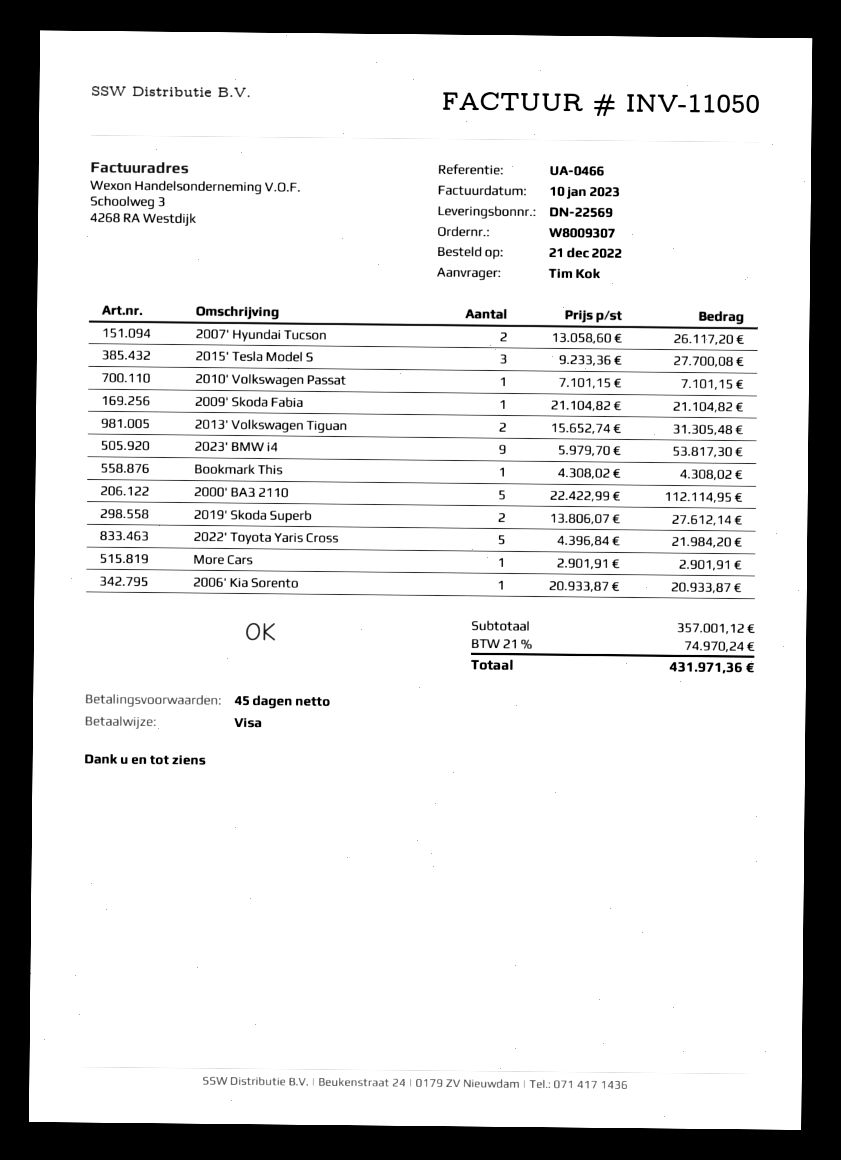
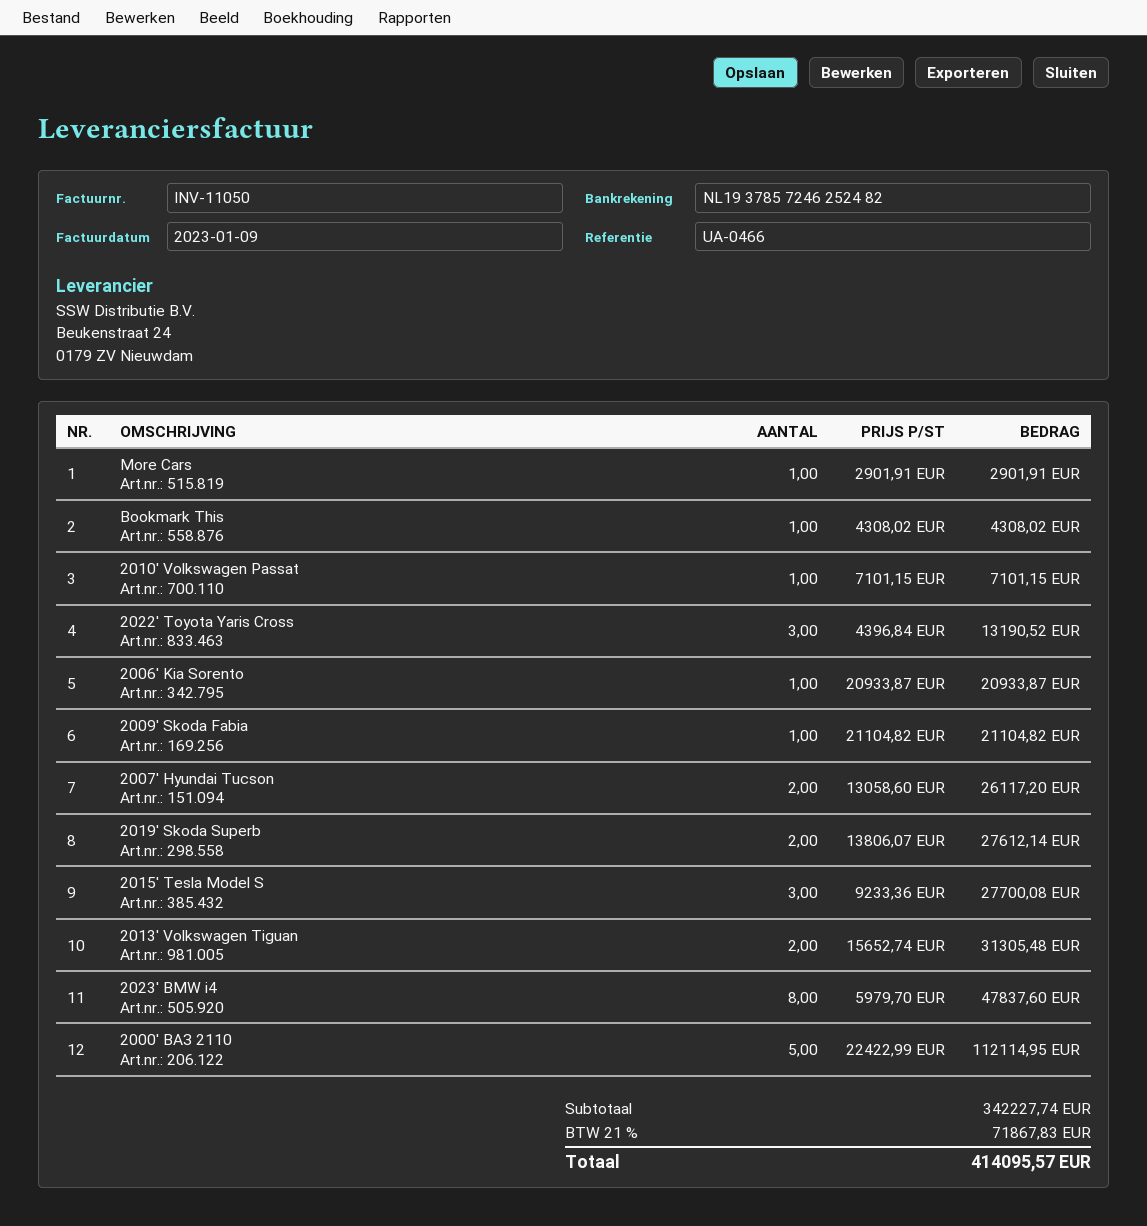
invoice date: 2023-01-10 -> 2023-01-09
2023' BMW i4: 9 x 5979.70 = 53817.30 -> 8 x 5979.70 = 47837.60
2022' Toyota Yaris Cross: 5 x 4396.84 = 21984.20 -> 3 x 4396.84 = 13190.52
subtotal: 357001.12 -> 342227.74
tax: 21% = 74970.24 -> 21% = 71867.83
total: 431971.36 -> 414095.57

